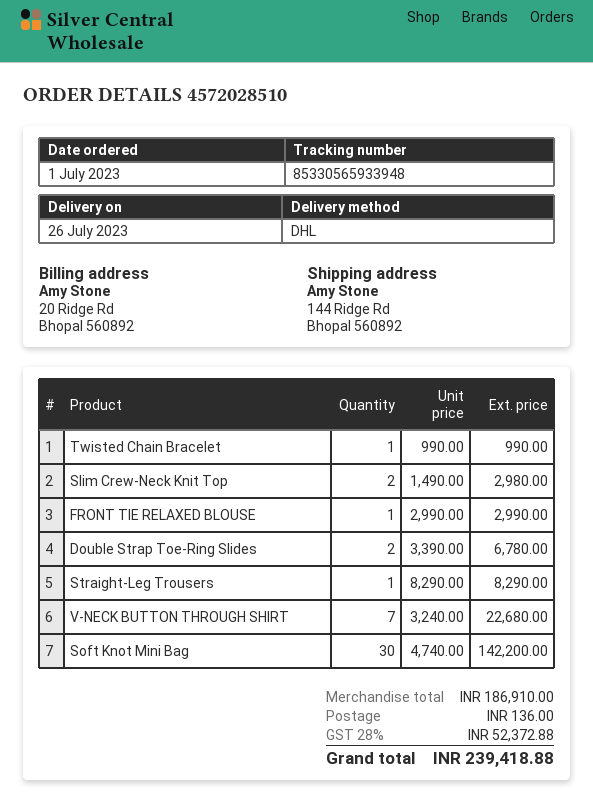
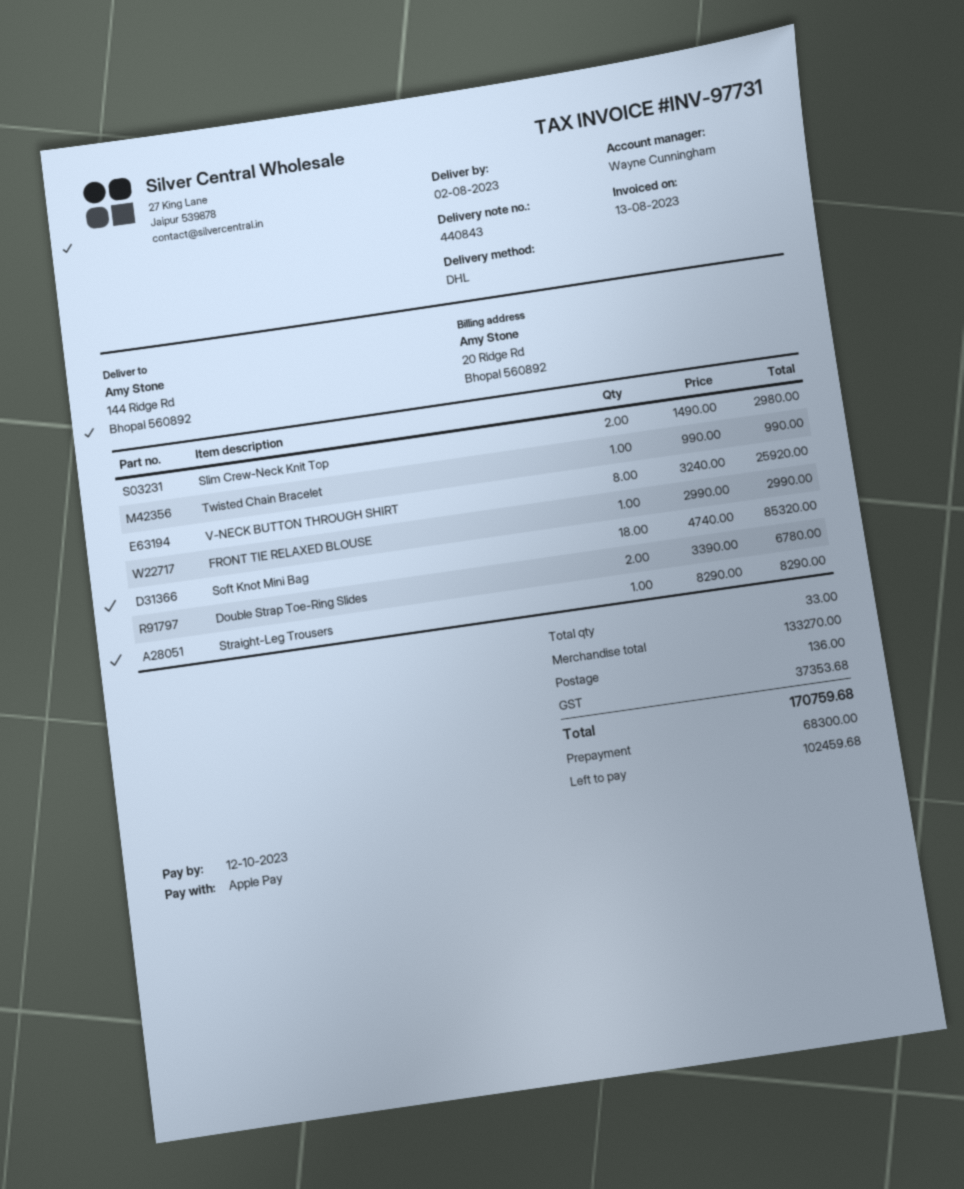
delivery date: 2023-07-26 -> 2023-08-02
V-NECK BUTTON THROUGH SHIRT: 7 x 3240.00 = 22680.00 -> 8 x 3240.00 = 25920.00
Soft Knot Mini Bag: 30 x 4740.00 = 142200.00 -> 18 x 4740.00 = 85320.00
subtotal: 186910.00 -> 133270.00
tax: 52372.88 -> 37353.68
total: 239418.88 -> 170759.68

